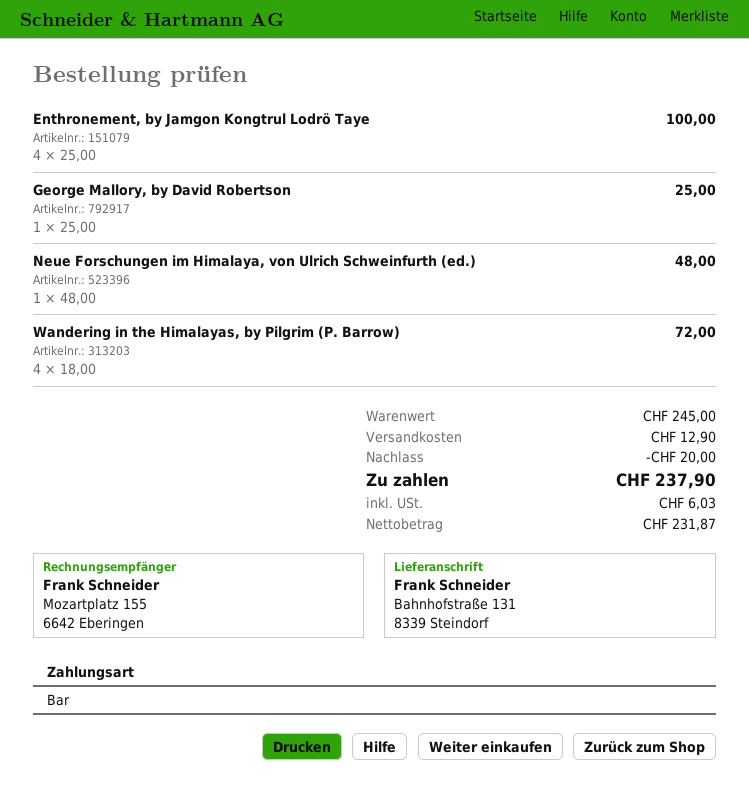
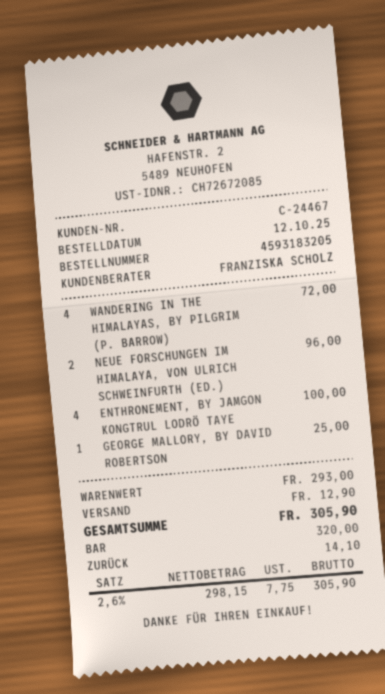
Neue Forschungen im Himalaya, von Ulrich Schweinfurth (ed.): 1 for 48.00 -> 2 for 96.00
subtotal: 245.00 -> 293.00
discount: 20.00 -> none
net: 231.87 -> 298.15
tax: 6.03 -> 7.75
total: 237.90 -> 305.90

